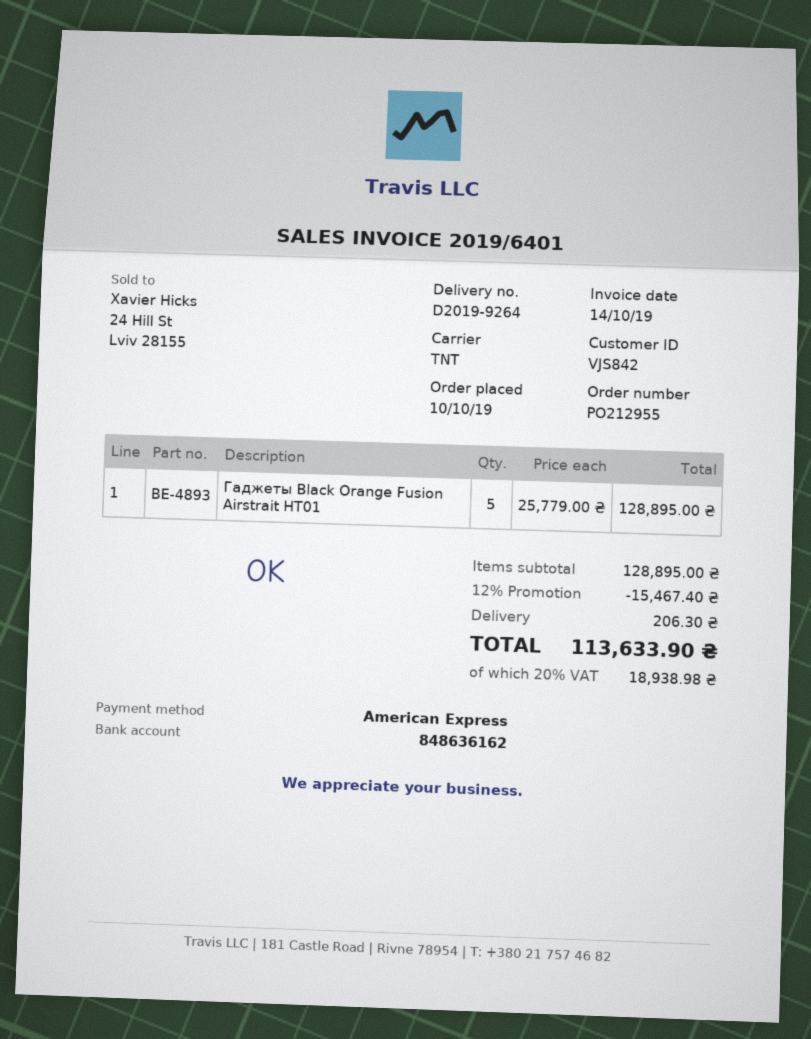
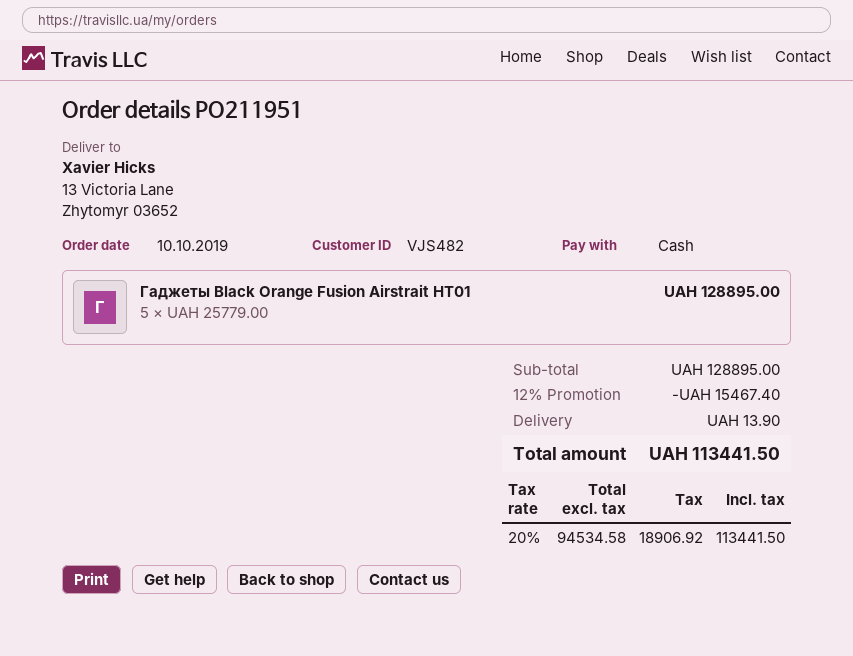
order number: PO212955 -> PO211951
customer number: VJS842 -> VJS482
payment method: American Express -> cash
shipping: 206.30 -> 13.90
tax: 20% = 18938.98 -> 20% = 18906.92
total: 113633.90 -> 113441.50

